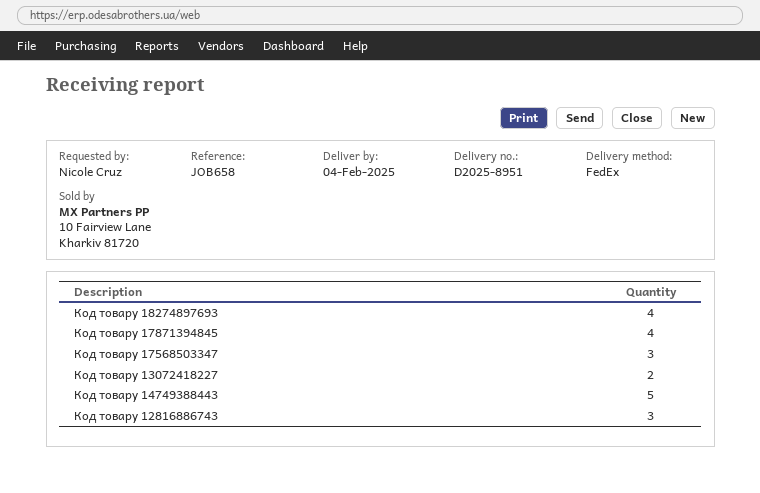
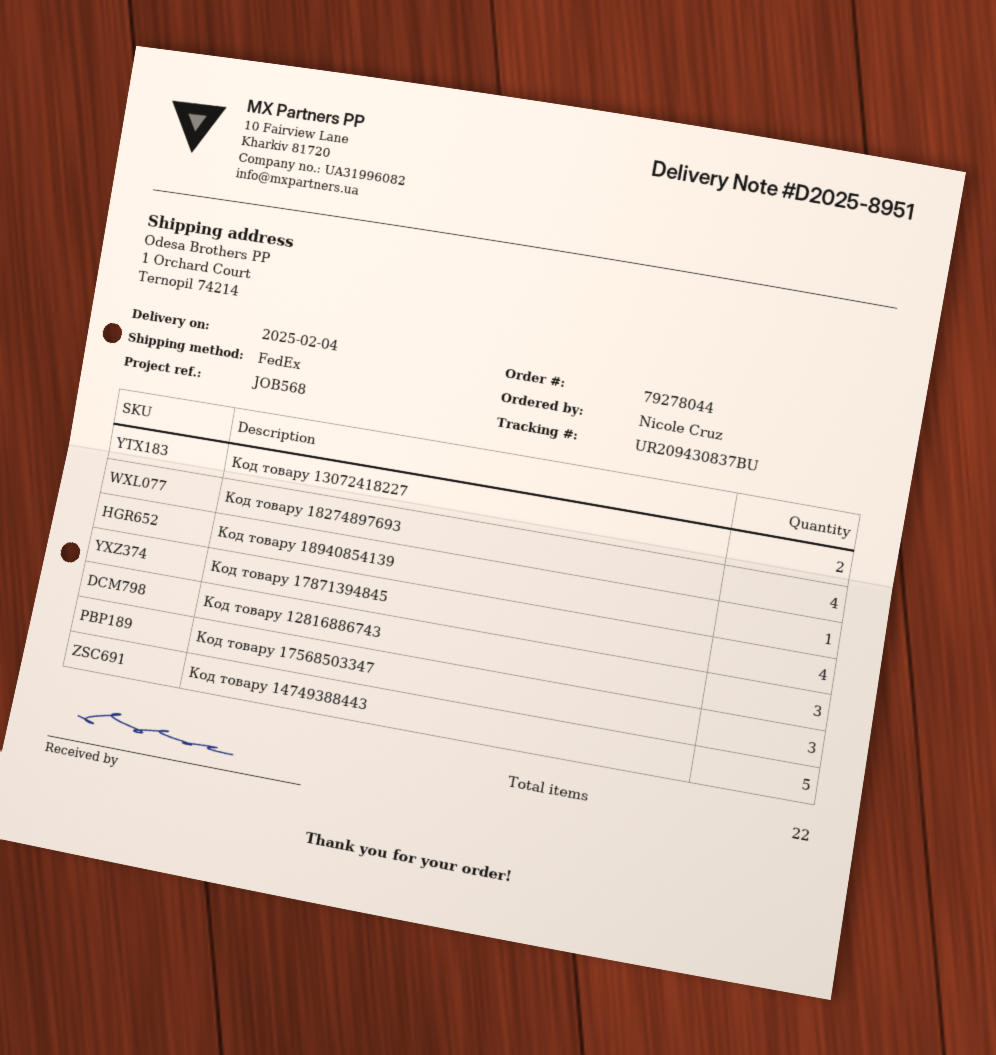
reference: JOB658 -> JOB568
Код товару 18940854139: none -> 1

